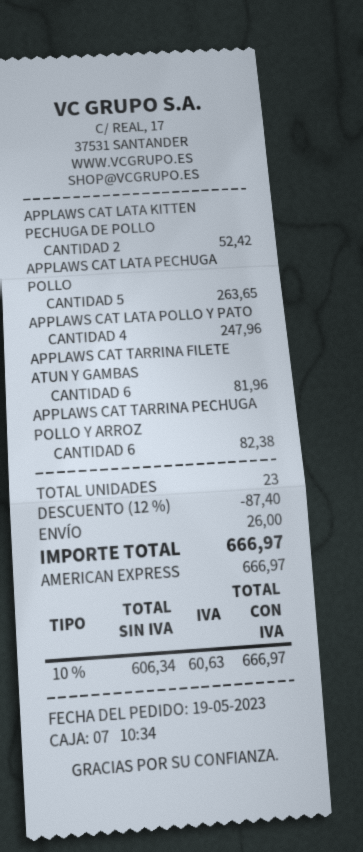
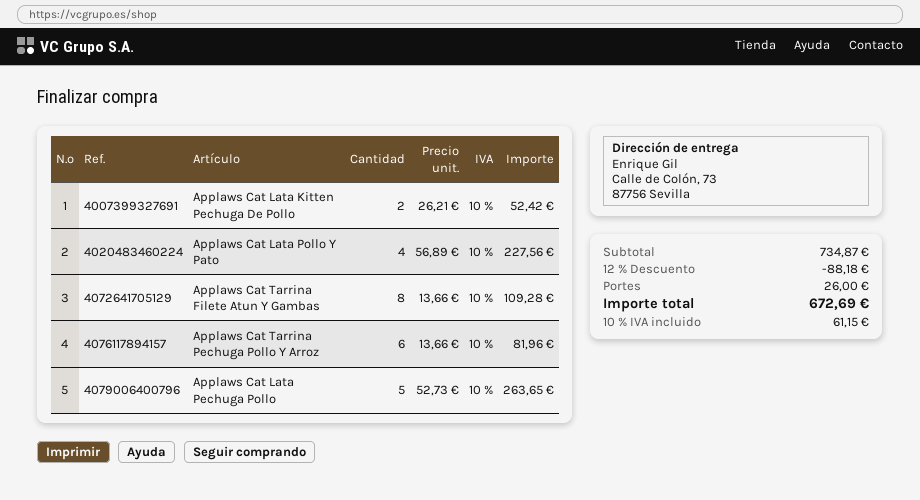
APPLAWS CAT LATA POLLO Y PATO: 4 for 247.96 -> 4 for 227.56
APPLAWS CAT TARRINA FILETE ATUN Y GAMBAS: 6 for 81.96 -> 8 for 109.28
APPLAWS CAT TARRINA PECHUGA POLLO Y ARROZ: 6 for 82.38 -> 6 for 81.96
discount: 12% = 87.40 -> 12% = 88.18
tax: 10% = 60.63 -> 10% = 61.15
total: 666.97 -> 672.69

